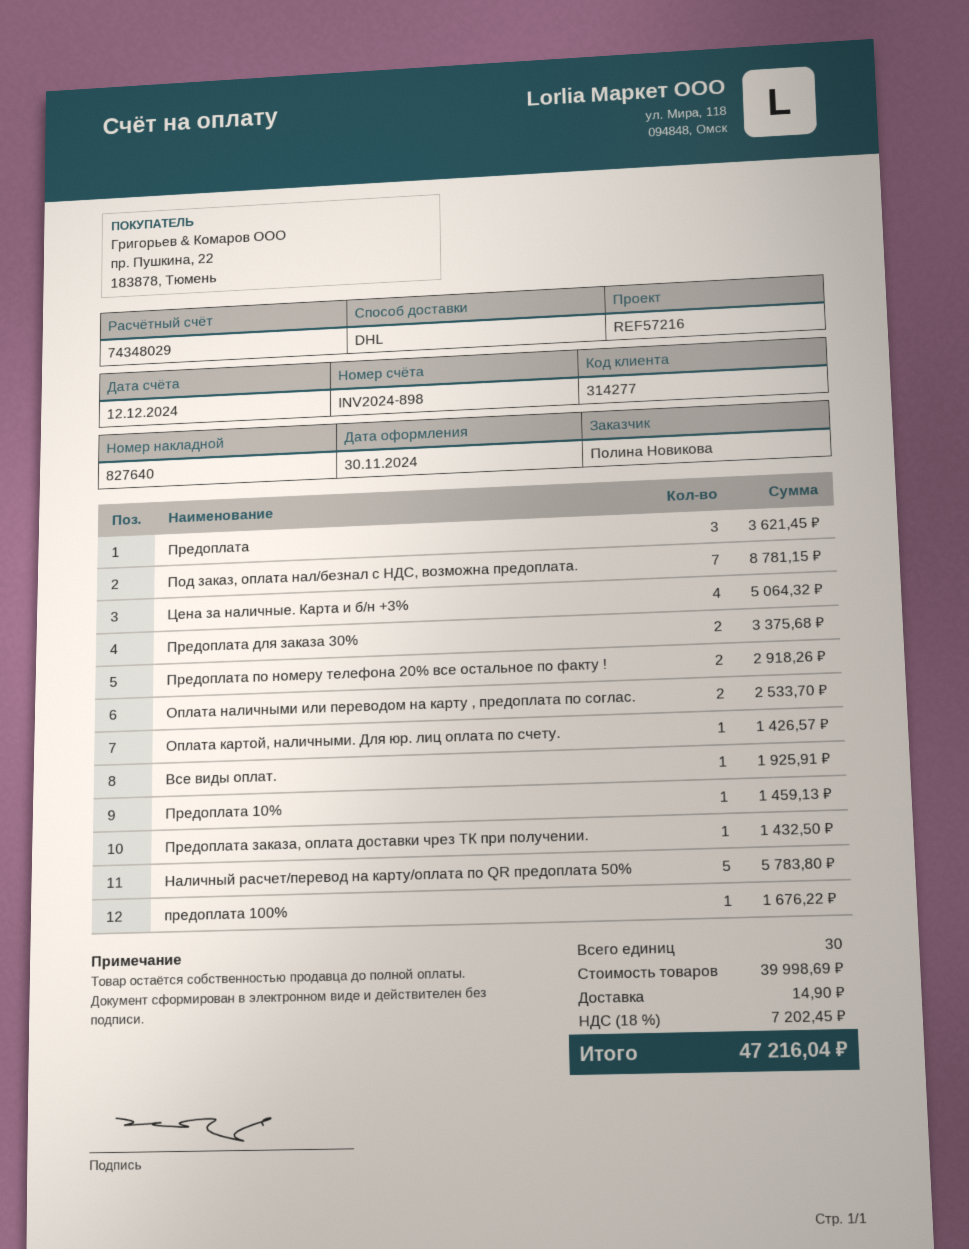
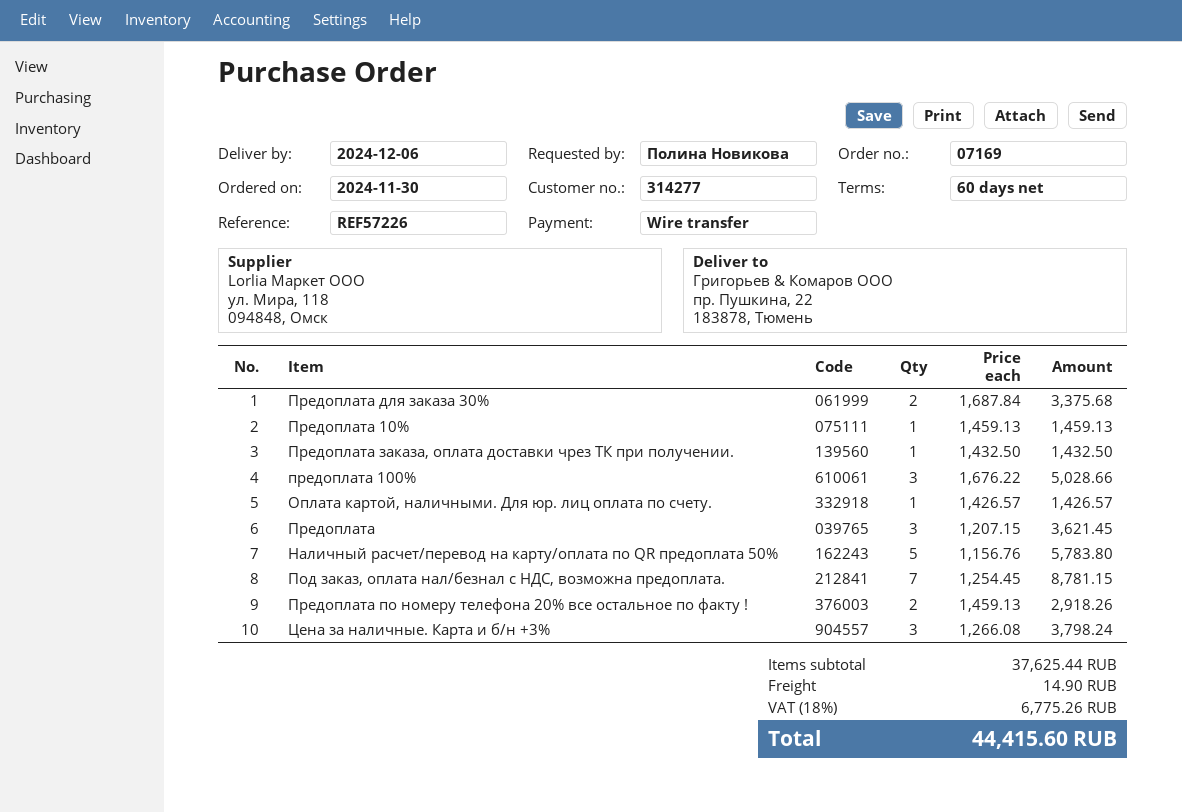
reference: REF57216 -> REF57226
Цена за наличные. Карта и б/н +3%: 4 for 5064.32 -> 3 for 3798.24
Оплата наличными или переводом на карту , предоплата по соглас.: 2 for 2533.70 -> none
Все виды оплат.: 1 for 1925.91 -> none
предоплата 100%: 1 for 1676.22 -> 3 for 5028.66
subtotal: 39998.69 -> 37625.44
tax: 18% = 7202.45 -> 18% = 6775.26
total: 47216.04 -> 44415.60

